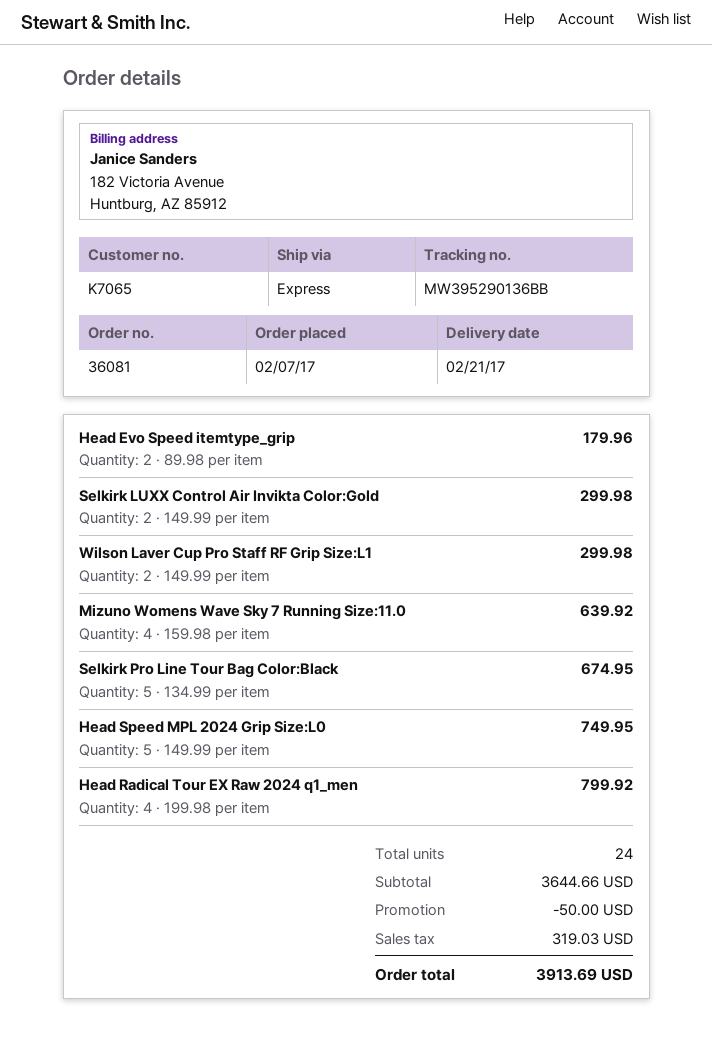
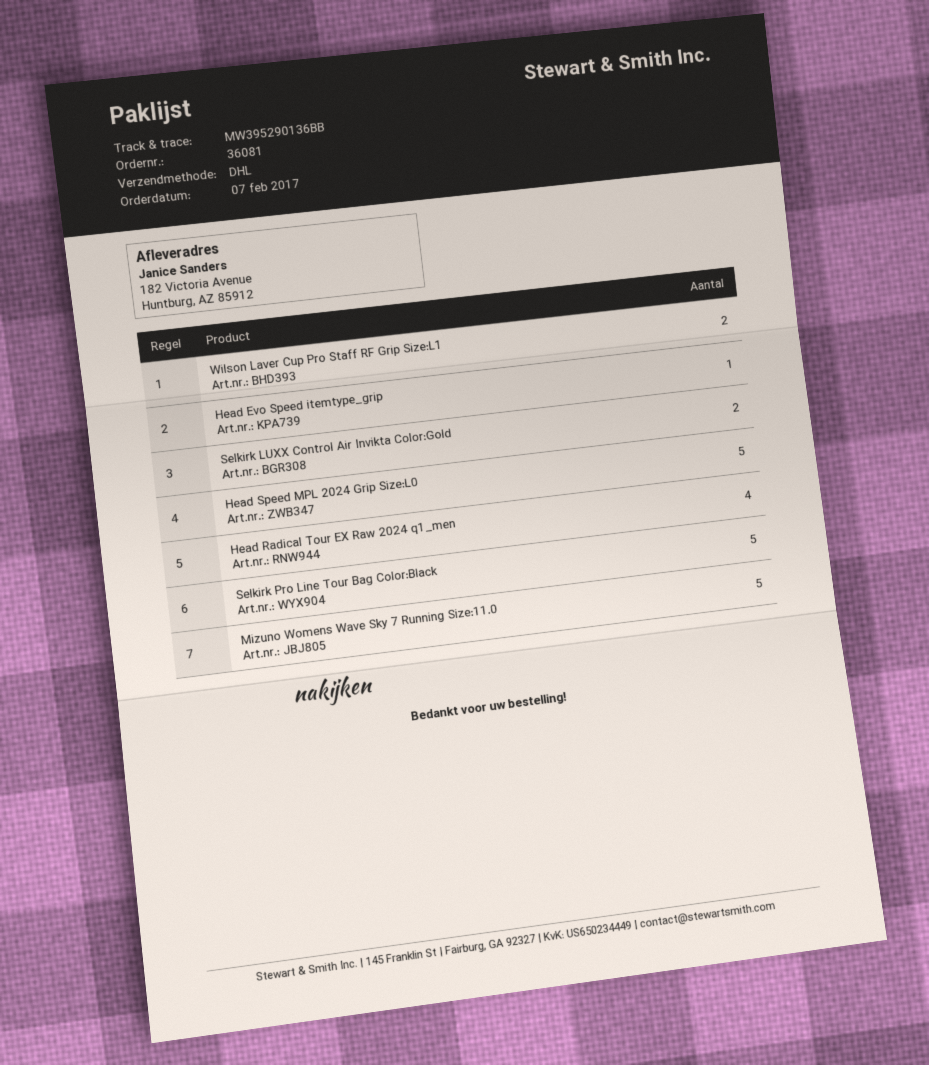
shipping method: express -> DHL
Head Evo Speed itemtype_grip: 2 -> 1
Mizuno Womens Wave Sky 7 Running Size:11.0: 4 -> 5

